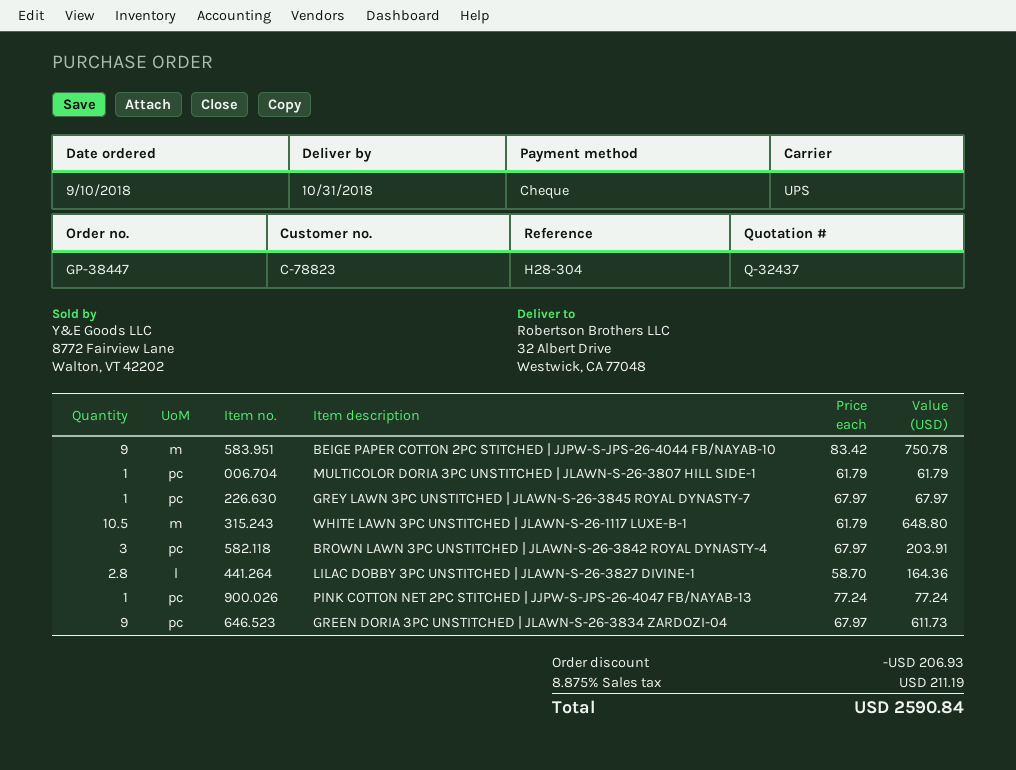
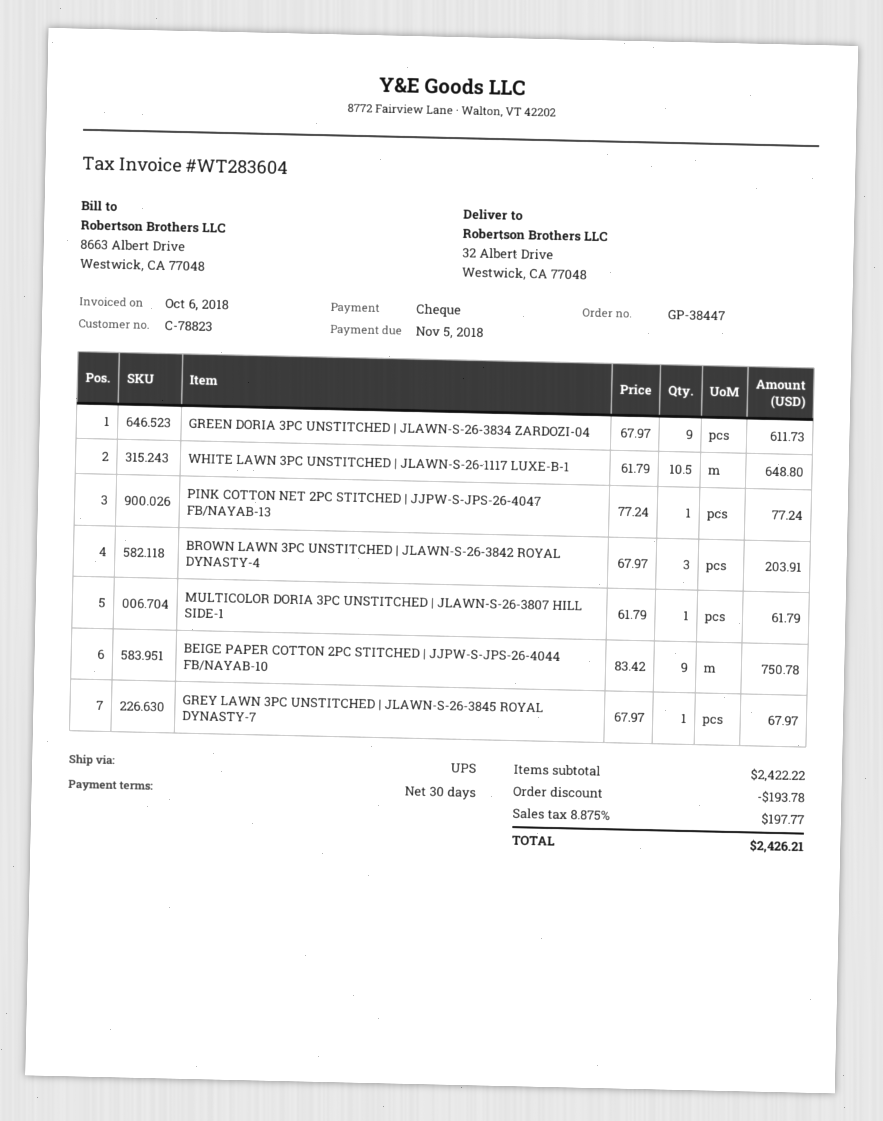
LILAC DOBBY 3PC UNSTITCHED | JLAWN-S-26-3827 DIVINE-1: 2.8 x 58.70 = 164.36 -> none
discount: 206.93 -> 193.78
tax: 8.875% = 211.19 -> 8.875% = 197.77
total: 2590.84 -> 2426.21

